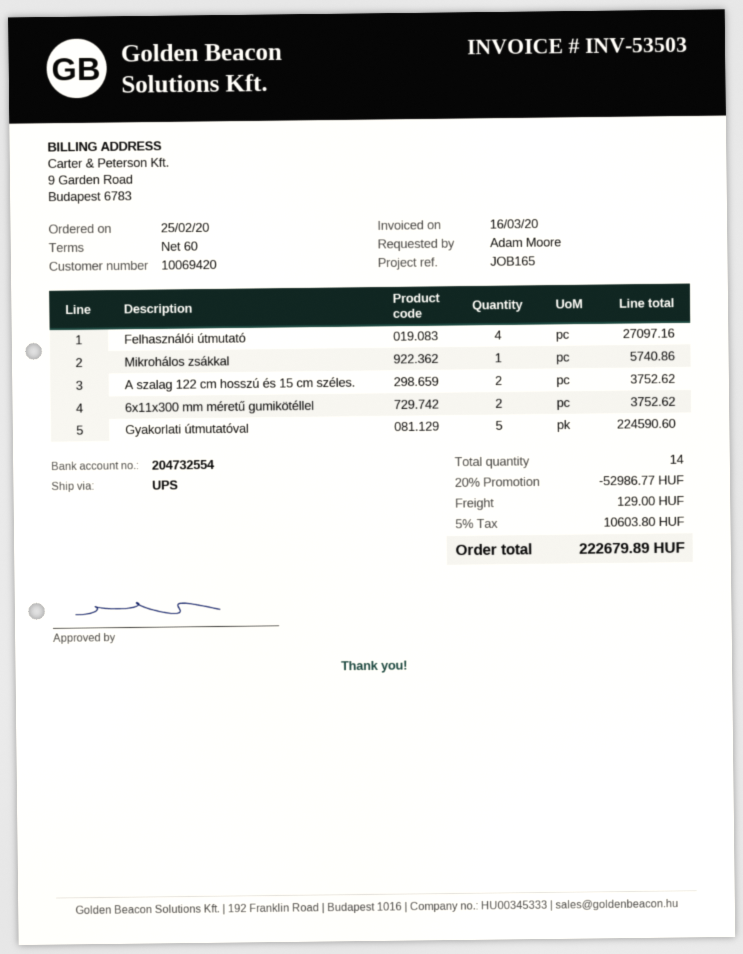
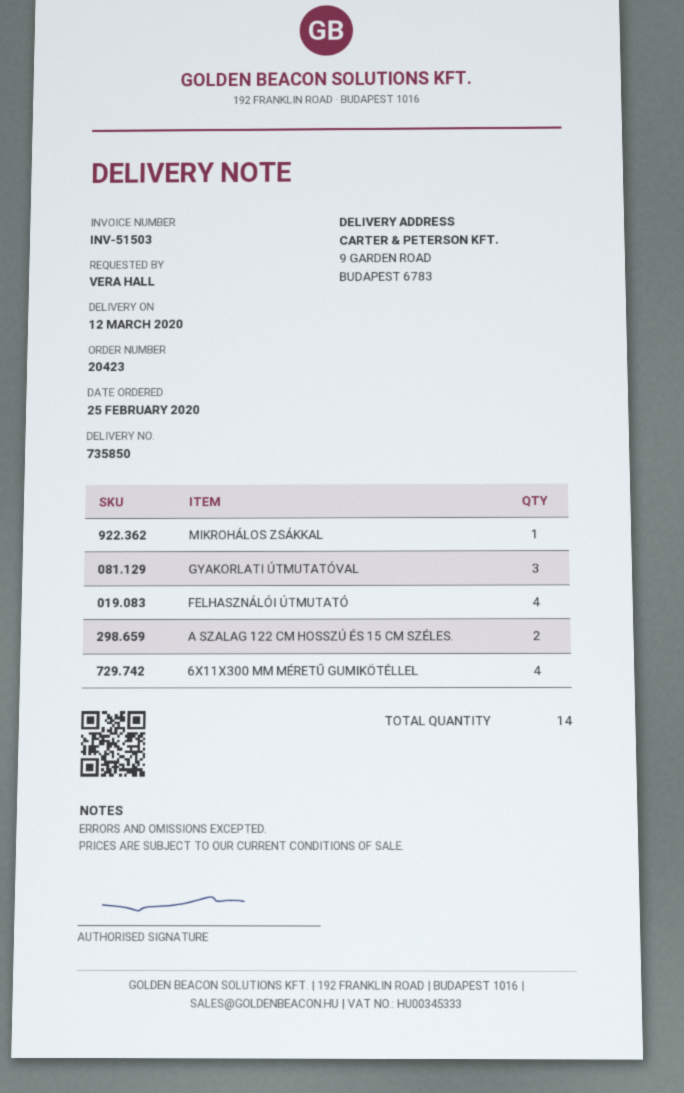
invoice number: INV-53503 -> INV-51503
ordered by: Adam Moore -> VERA HALL
6x11x300 mm méretű gumikötéllel: 2 -> 4
Gyakorlati útmutatóval: 5 -> 3

